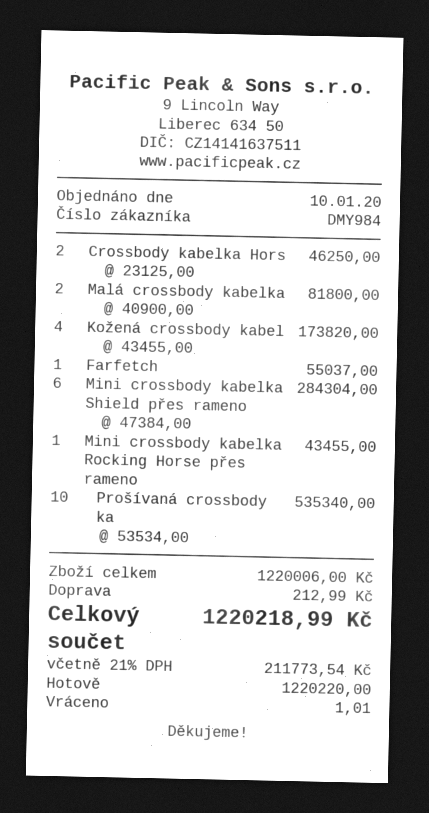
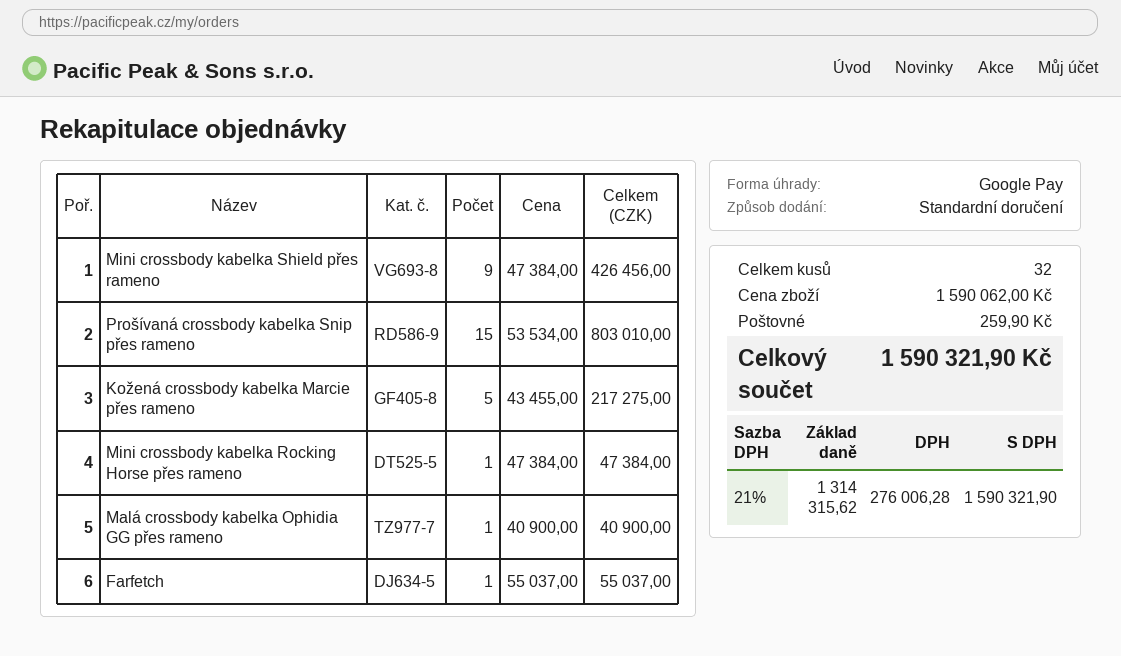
payment method: cash -> Google Pay
Crossbody kabelka Hors: 2 x 23125.00 = 46250.00 -> none
Malá crossbody kabelka: 2 x 40900.00 = 81800.00 -> 1 x 40900.00 = 40900.00
Kožená crossbody kabel: 4 x 43455.00 = 173820.00 -> 5 x 43455.00 = 217275.00
Mini crossbody kabelka Shield přes rameno: 6 x 47384.00 = 284304.00 -> 9 x 47384.00 = 426456.00
Mini crossbody kabelka Rocking Horse přes rameno: 1 x 43455.00 = 43455.00 -> 1 x 47384.00 = 47384.00
Prošívaná crossbody ka: 10 x 53534.00 = 535340.00 -> 15 x 53534.00 = 803010.00
subtotal: 1220006.00 -> 1590062.00
shipping: 212.99 -> 259.90
tax: 21% = 211773.54 -> 21% = 276006.28
total: 1220218.99 -> 1590321.90

